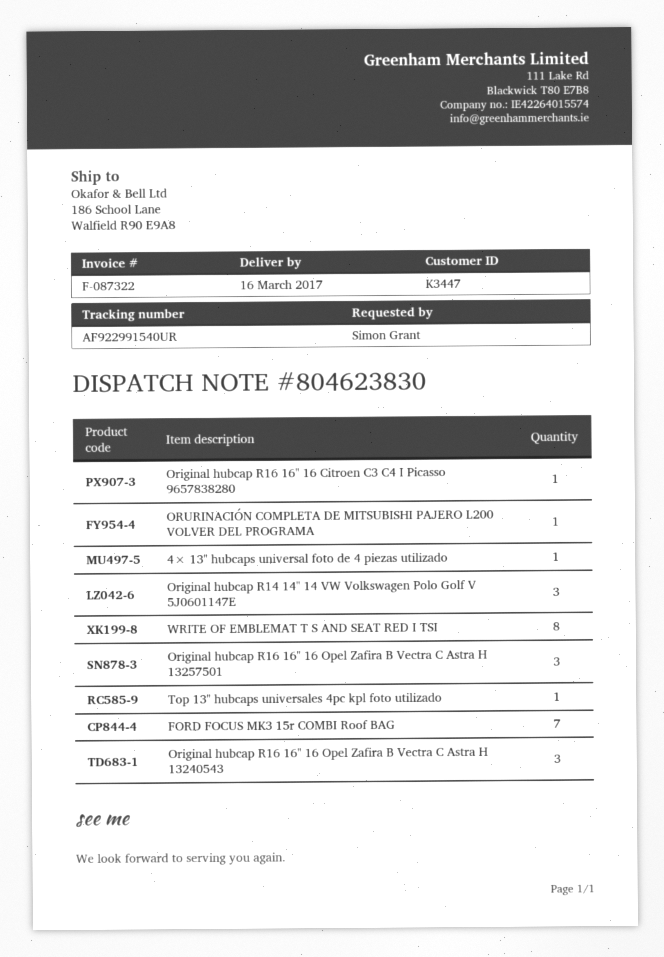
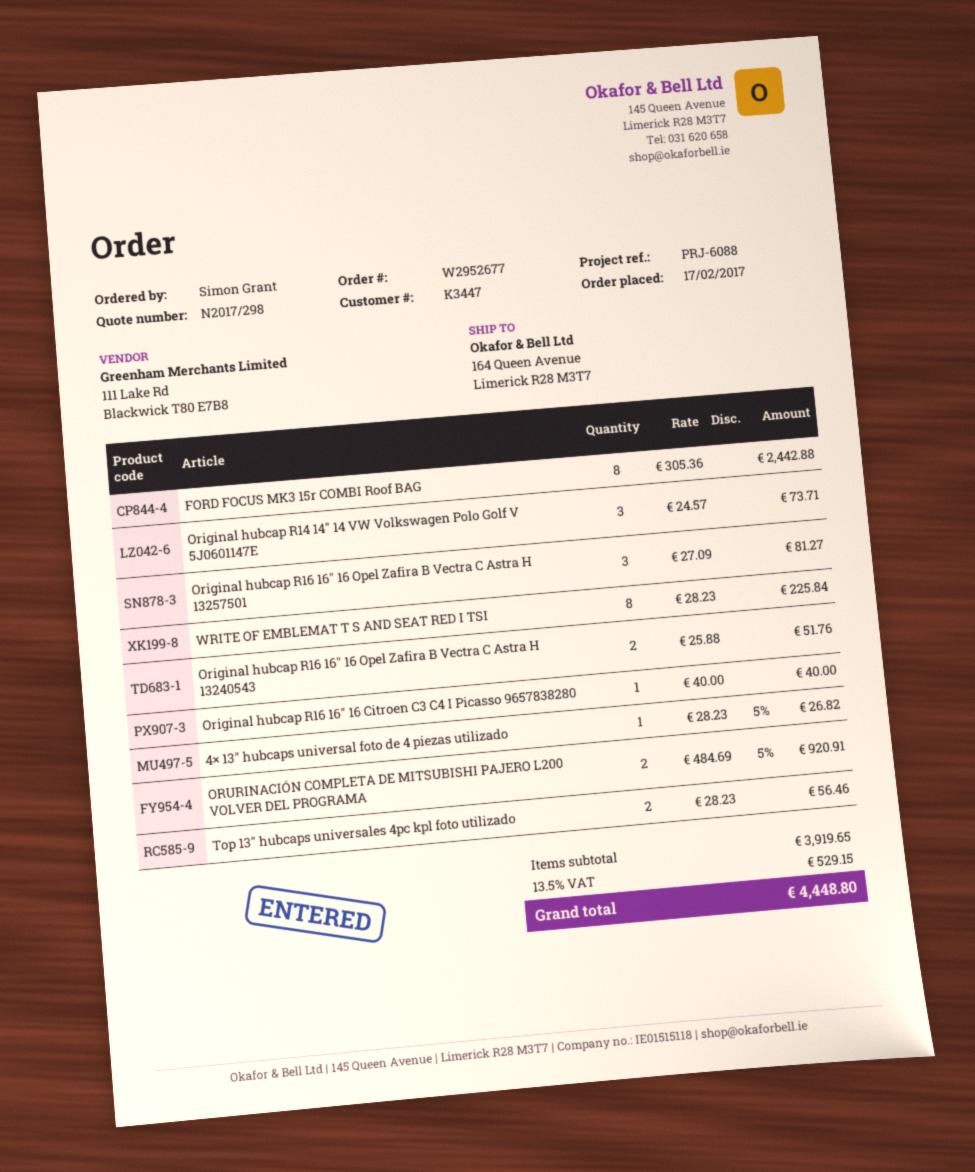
ship to: 186 School Lane, Walfield R90 E9A8 -> 164 Queen Avenue, Limerick R28 M3T7
ORURINACIÓN COMPLETA DE MITSUBISHI PAJERO L200 VOLVER DEL PROGRAMA: 1 -> 2
Top 13" hubcaps universales 4pc kpl foto utilizado: 1 -> 2
FORD FOCUS MK3 15r COMBI Roof BAG: 7 -> 8
Original hubcap R16 16" 16 Opel Zafira B Vectra C Astra H 13240543: 3 -> 2

